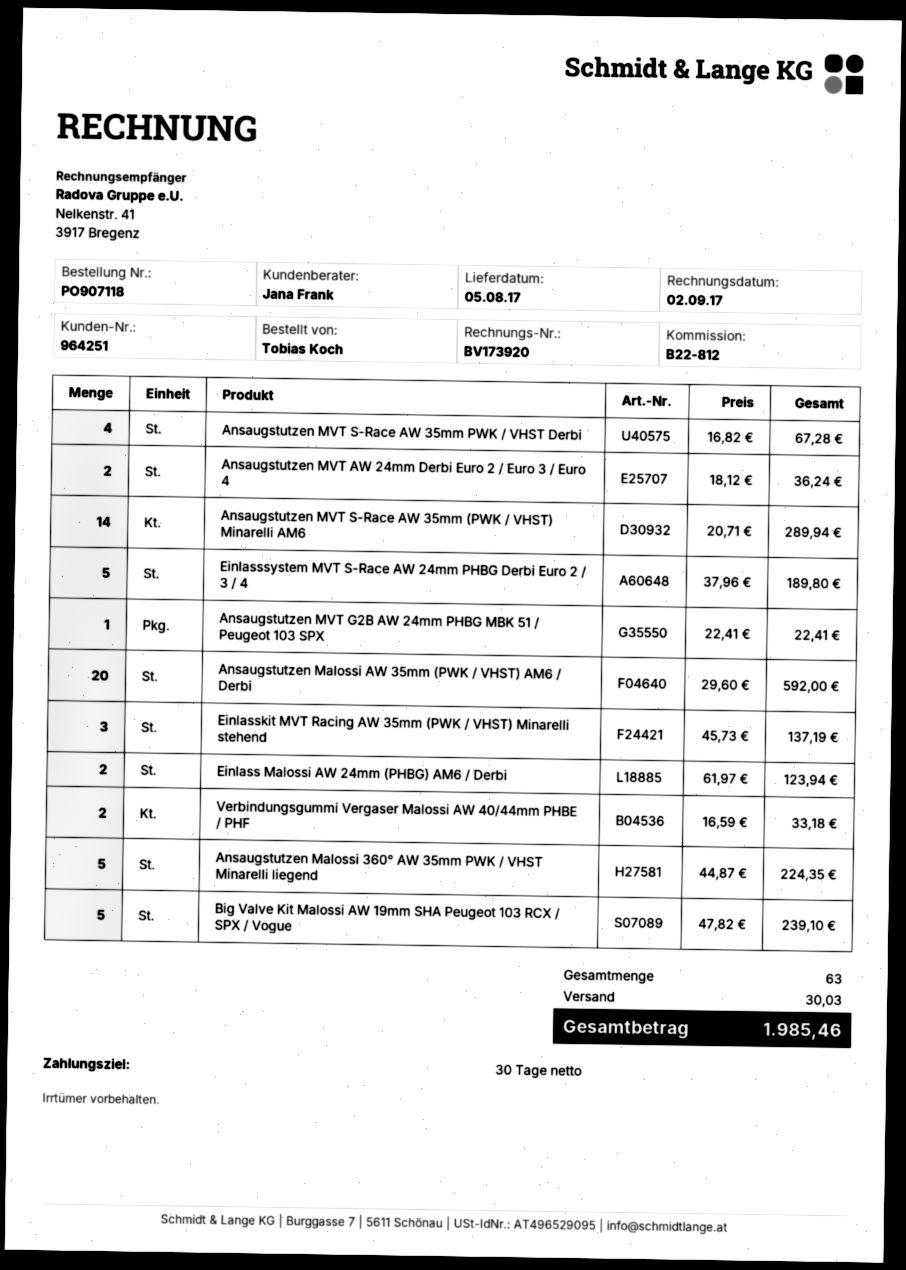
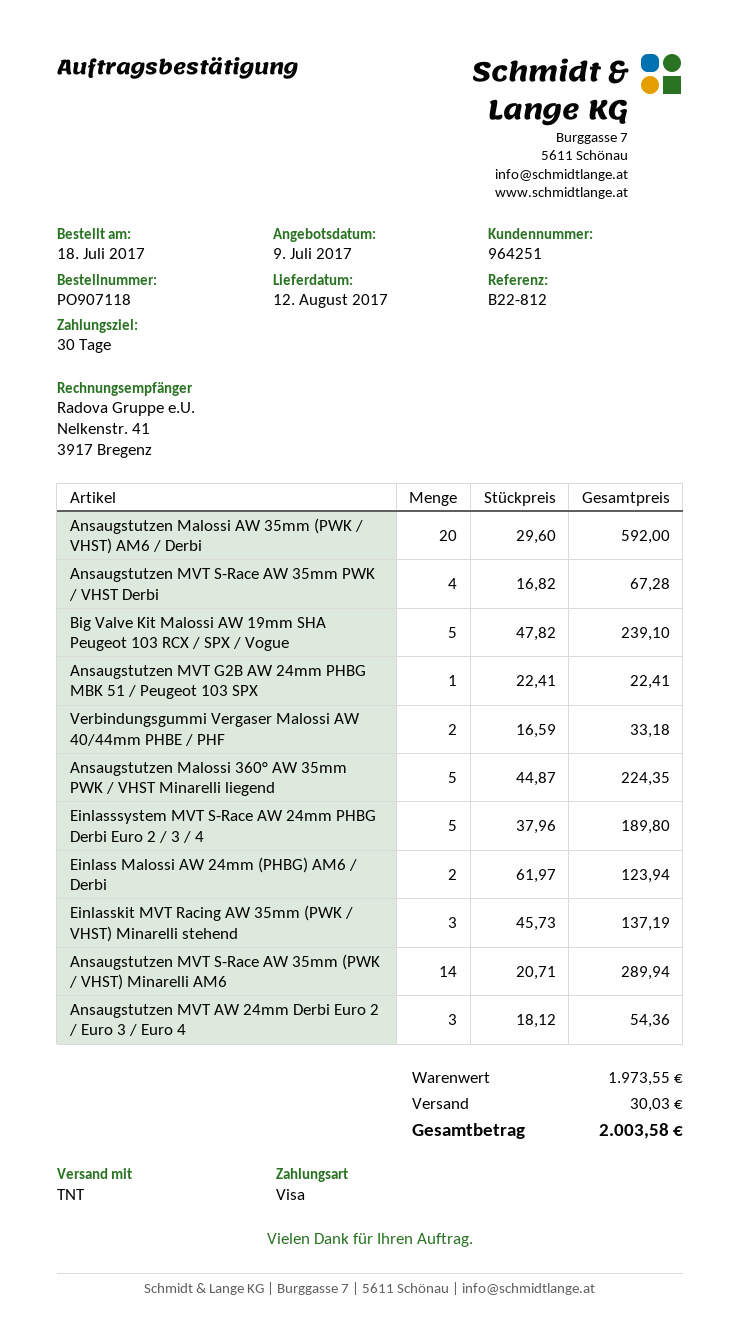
delivery date: 2017-08-05 -> 2017-08-12
Ansaugstutzen MVT AW 24mm Derbi Euro 2 / Euro 3 / Euro 4: 2 x 18.12 = 36.24 -> 3 x 18.12 = 54.36
total: 1985.46 -> 2003.58

